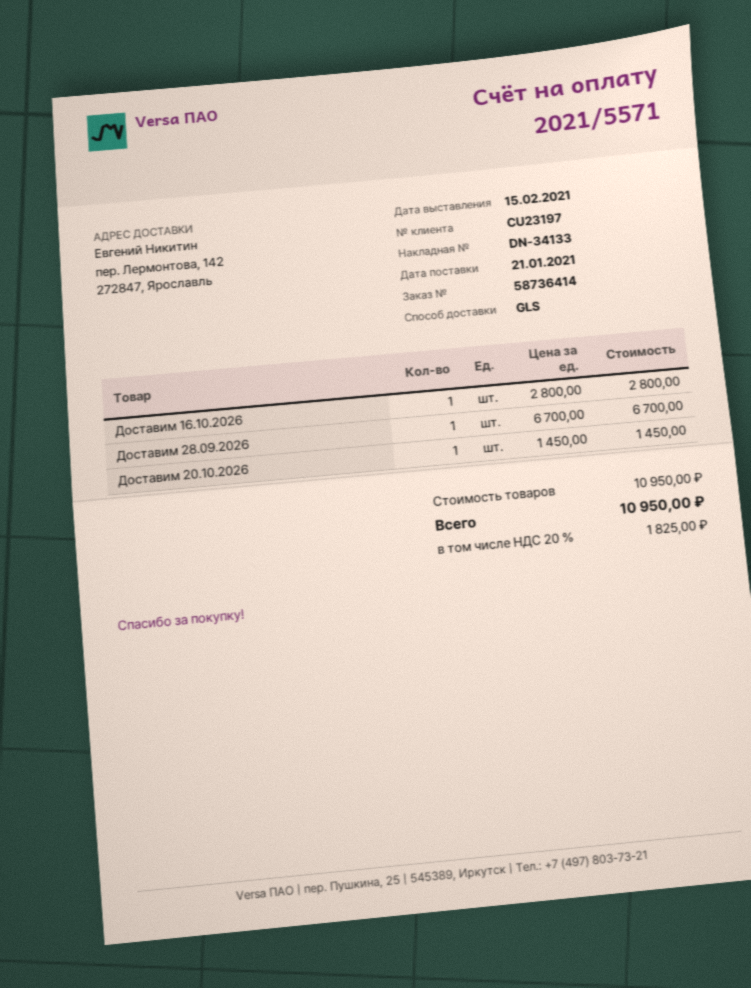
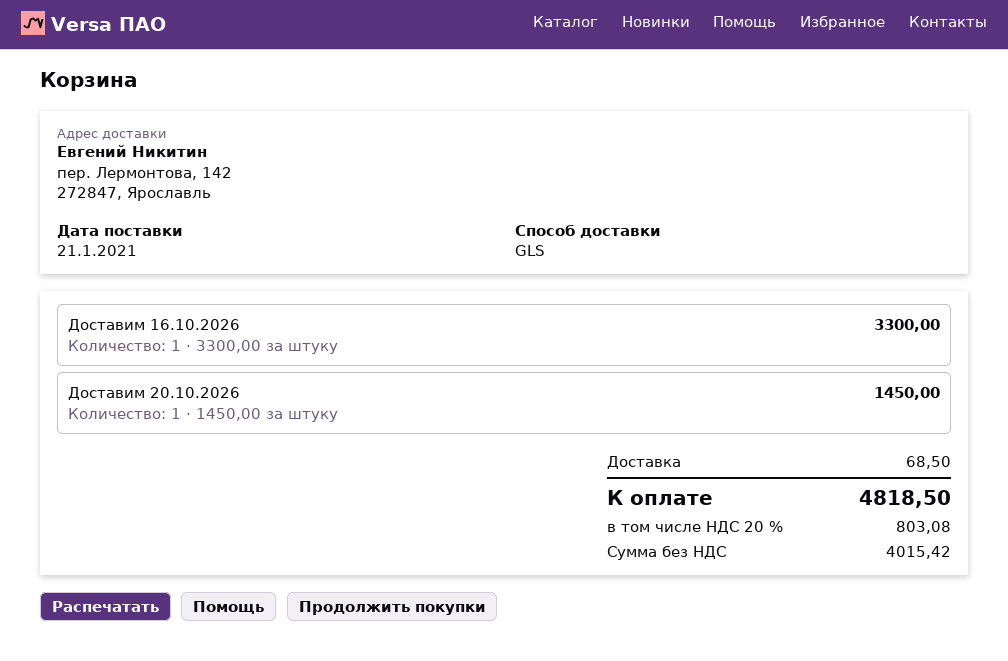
Доставим 16.10.2026: 1 x 2800.00 = 2800.00 -> 1 x 3300.00 = 3300.00
Доставим 28.09.2026: 1 x 6700.00 = 6700.00 -> none
shipping: none -> 68.50
tax: 20% = 1825.00 -> 20% = 803.08
total: 10950.00 -> 4818.50

